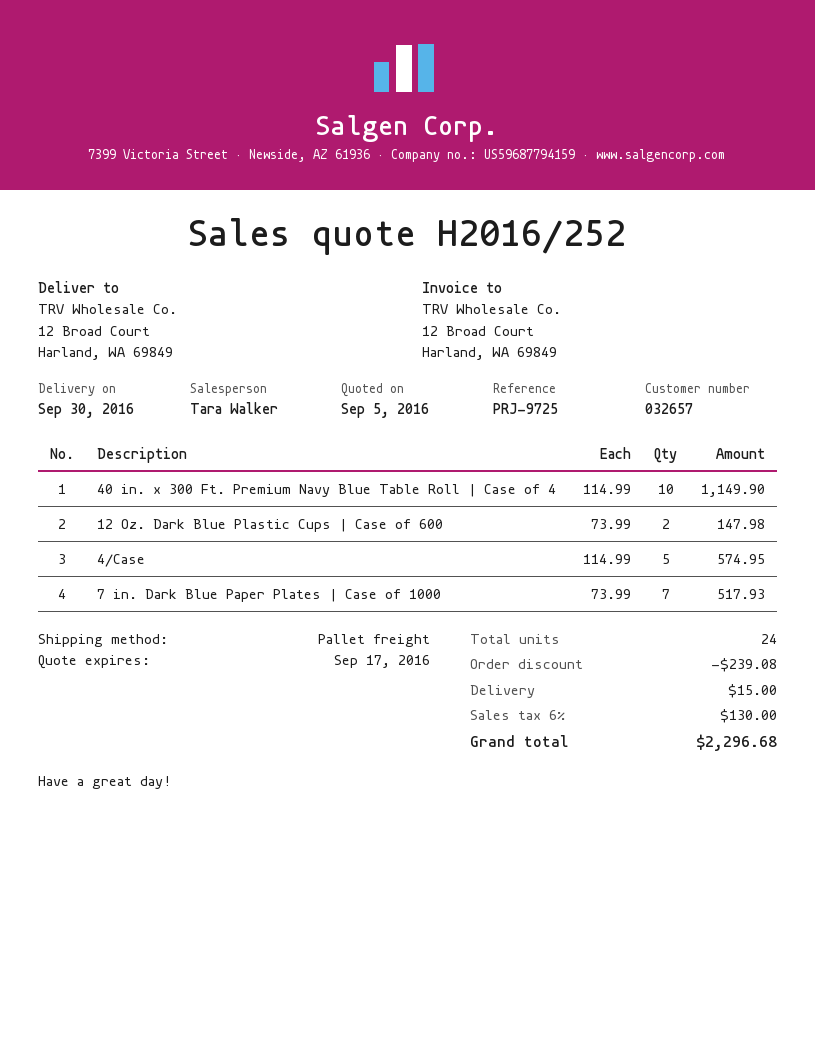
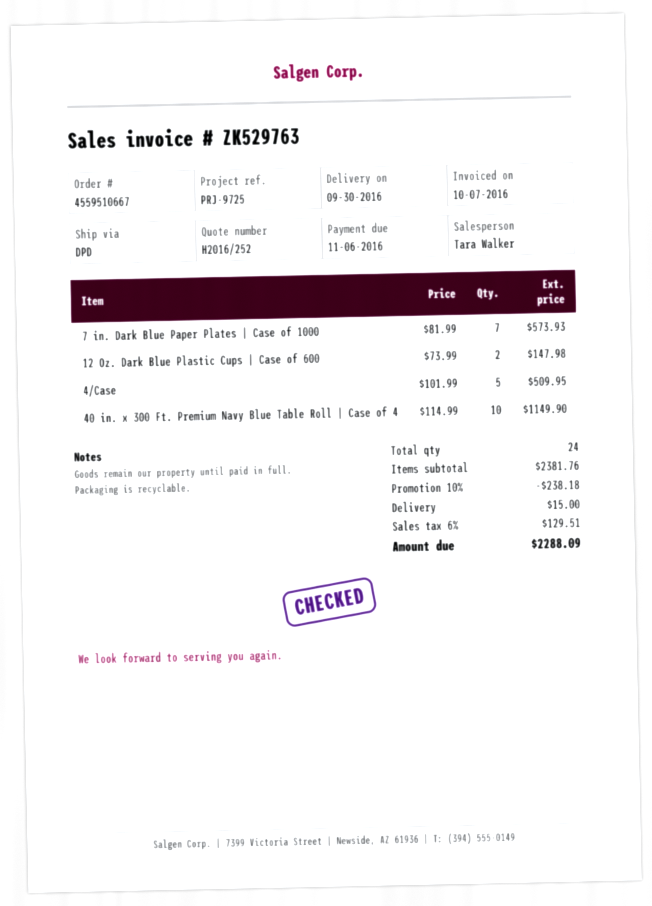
shipping method: pallet freight -> DPD
4/Case: 5 x 114.99 = 574.95 -> 5 x 101.99 = 509.95
7 in. Dark Blue Paper Plates | Case of 1000: 7 x 73.99 = 517.93 -> 7 x 81.99 = 573.93
discount: 239.08 -> 238.18
tax: 6% = 130.00 -> 6% = 129.51
total: 2296.68 -> 2288.09

